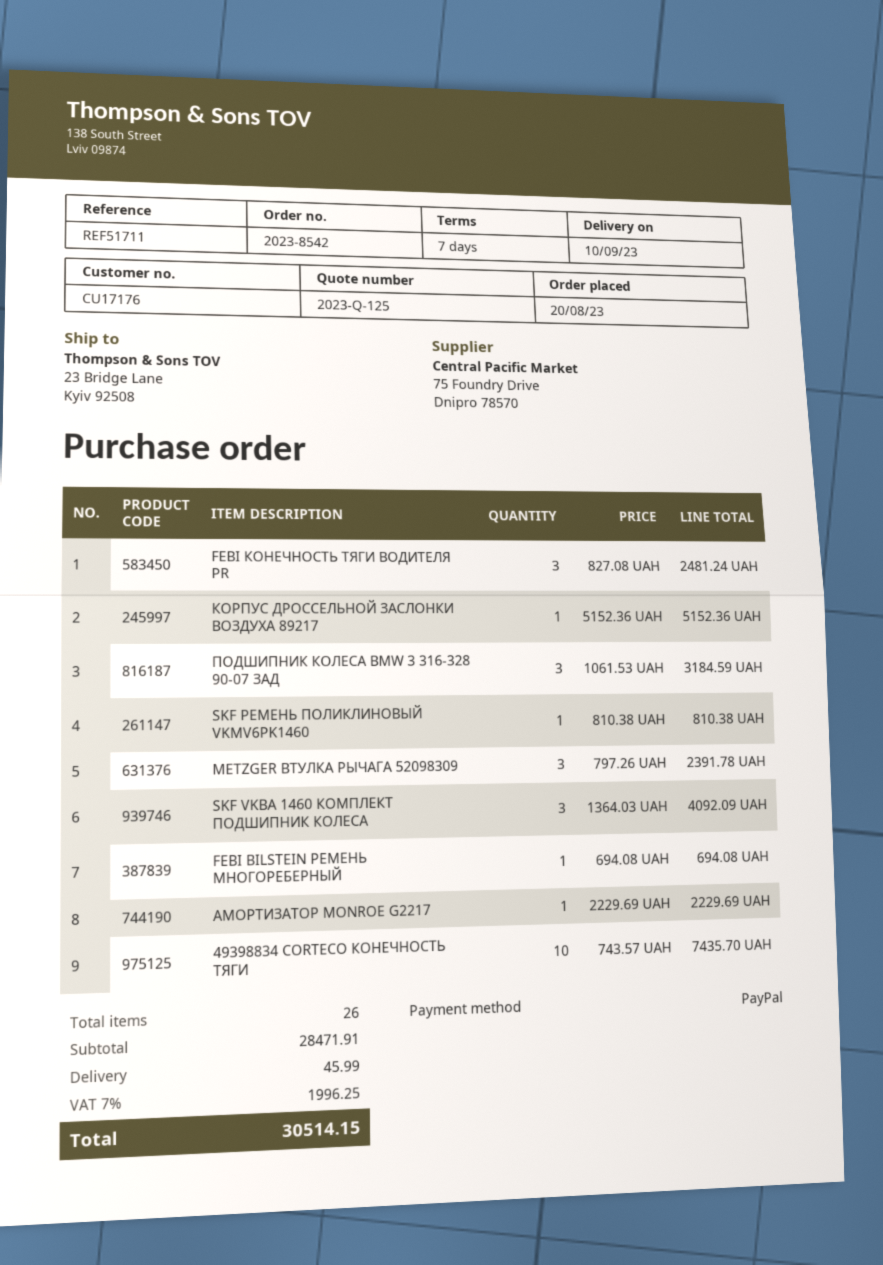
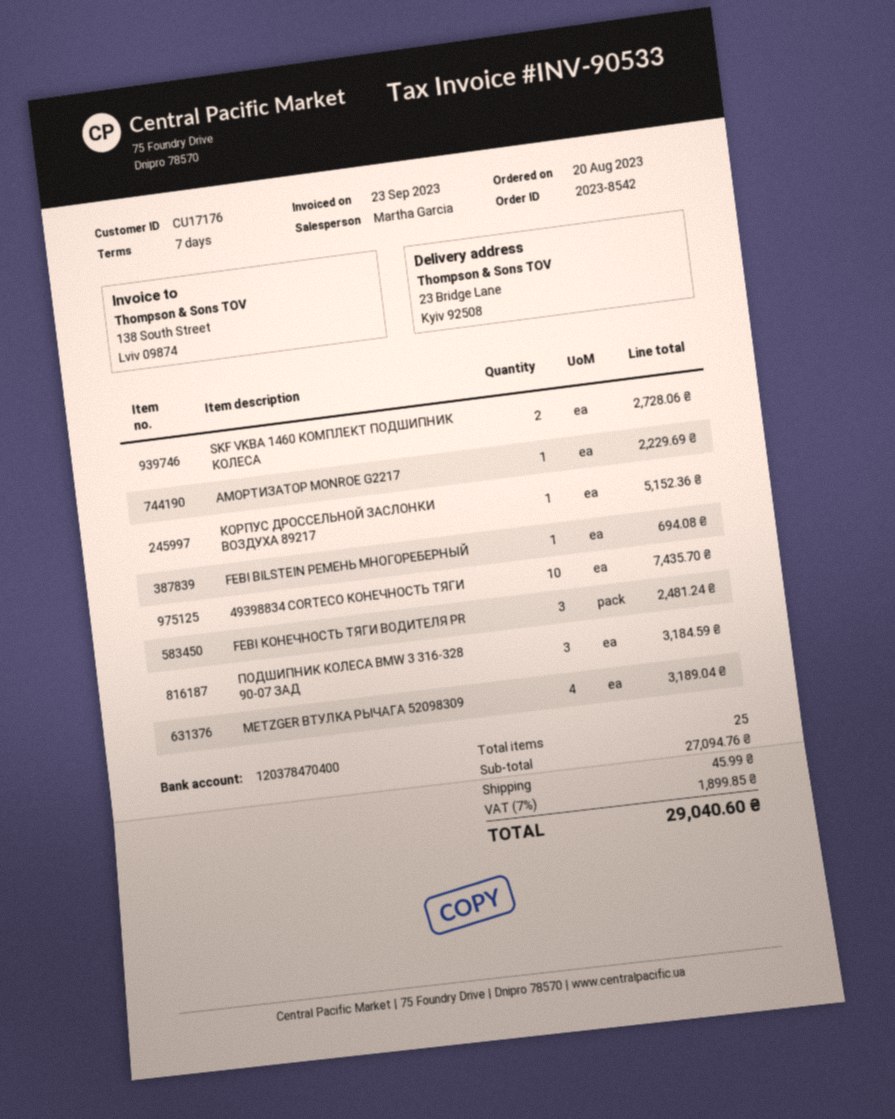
SKF РЕМЕНЬ ПОЛИКЛИНОВЫЙ VKMV6PK1460: 1 for 810.38 -> none
METZGER ВТУЛКА РЫЧАГА 52098309: 3 for 2391.78 -> 4 for 3189.04
SKF VKBA 1460 КОМПЛЕКТ ПОДШИПНИК КОЛЕСА: 3 for 4092.09 -> 2 for 2728.06
total quantity: 26 -> 25
subtotal: 28471.91 -> 27094.76
tax: 7% = 1996.25 -> 7% = 1899.85
total: 30514.15 -> 29040.60

